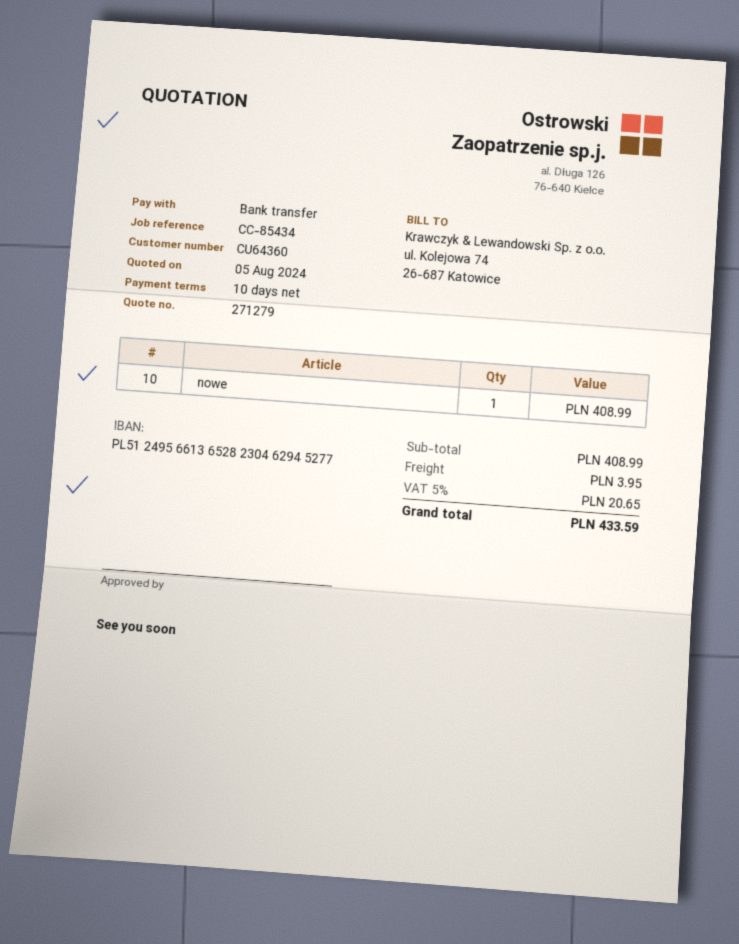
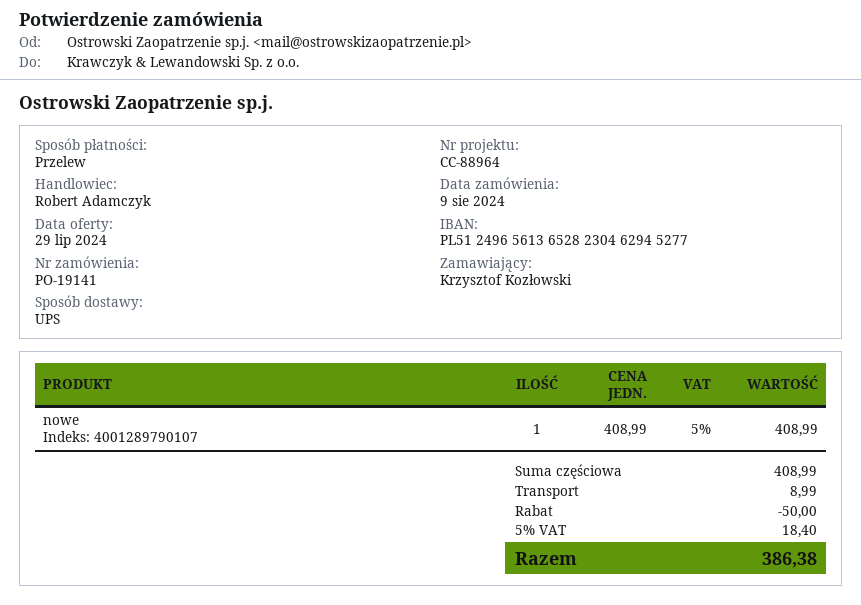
quote date: 2024-08-05 -> 2024-07-29
reference: CC-85434 -> CC-88964
bank account: PL51249566136528230462945277 -> PL51249656136528230462945277
discount: none -> 50.00
shipping: 3.95 -> 8.99
tax: 5% = 20.65 -> 5% = 18.40
total: 433.59 -> 386.38

